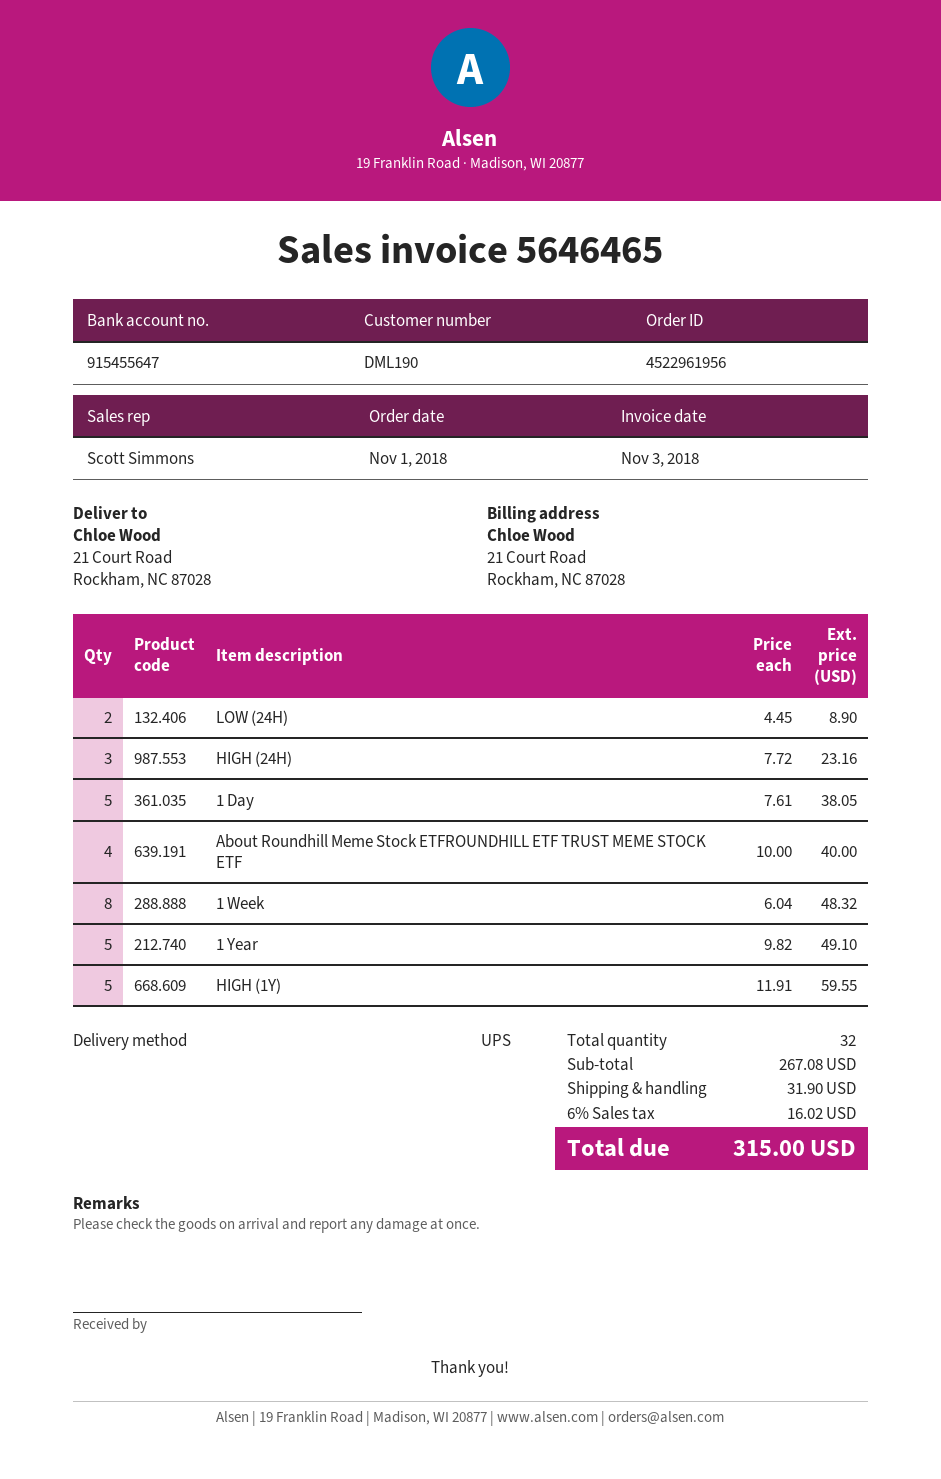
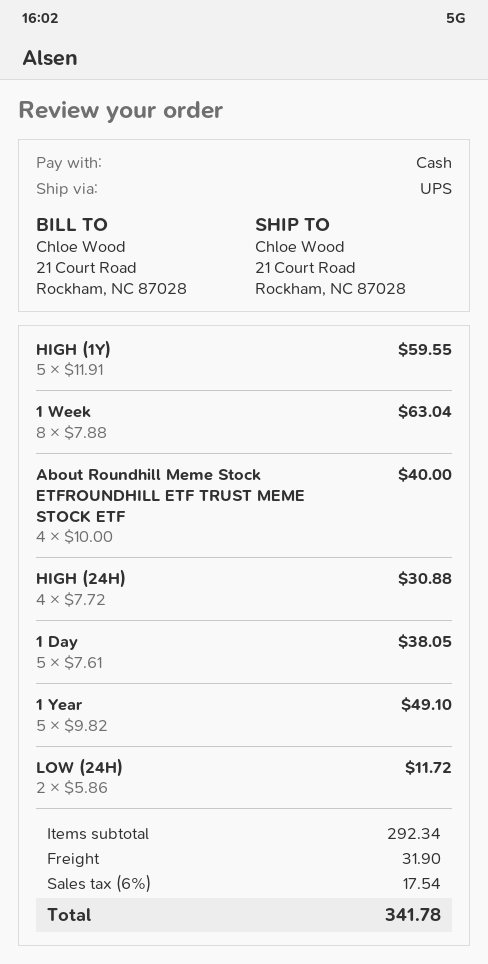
LOW (24H): 2 x 4.45 = 8.90 -> 2 x 5.86 = 11.72
HIGH (24H): 3 x 7.72 = 23.16 -> 4 x 7.72 = 30.88
1 Week: 8 x 6.04 = 48.32 -> 8 x 7.88 = 63.04
subtotal: 267.08 -> 292.34
tax: 6% = 16.02 -> 6% = 17.54
total: 315.00 -> 341.78

